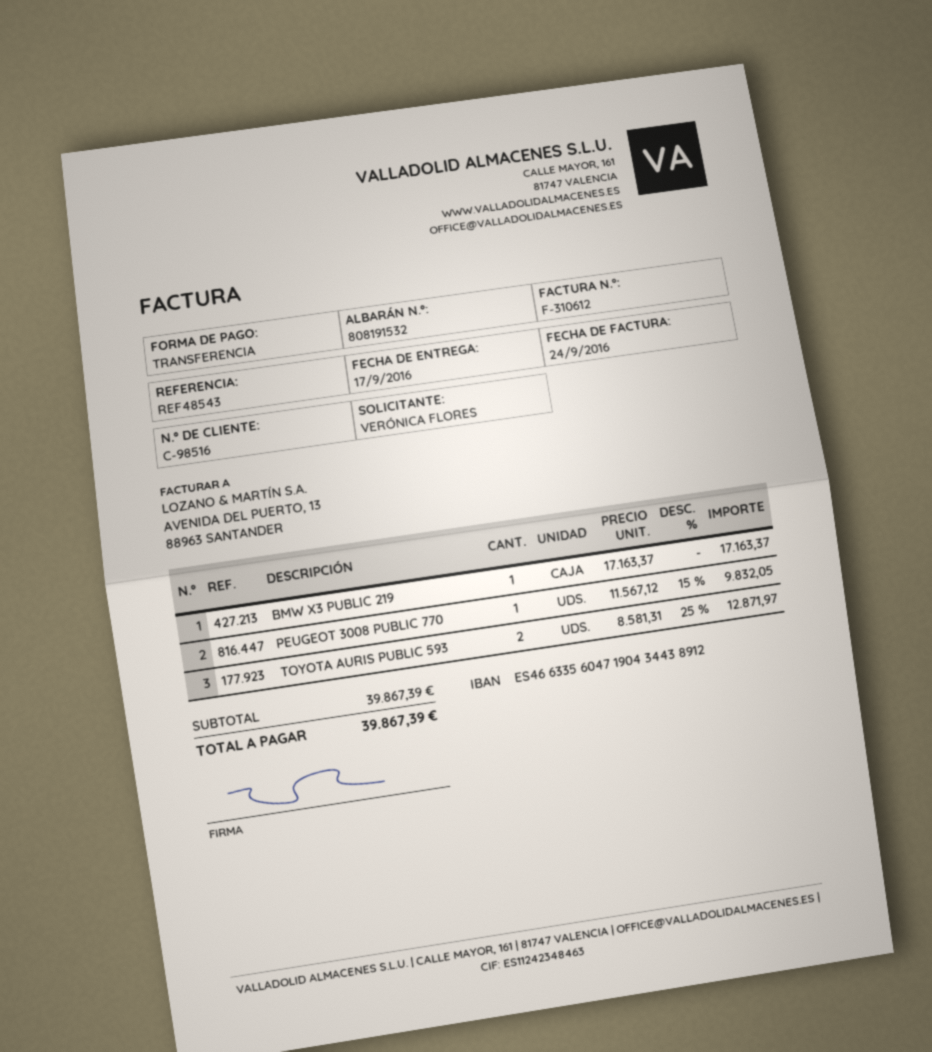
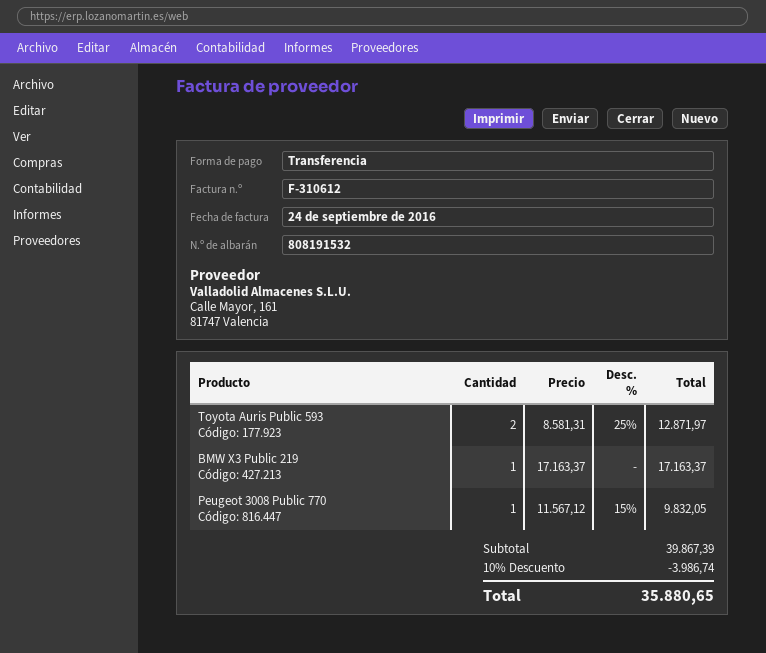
discount: none -> 10% = 3986.74
total: 39867.39 -> 35880.65

